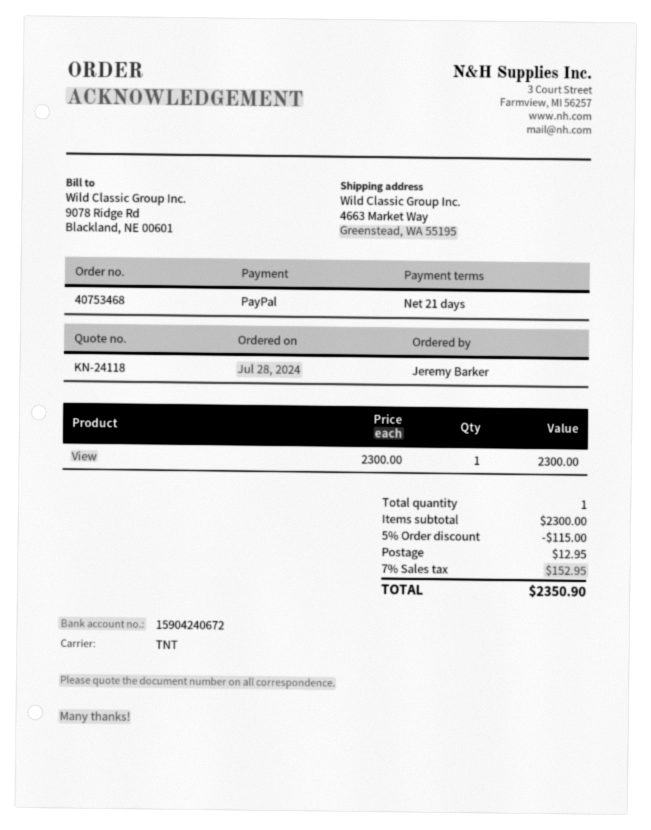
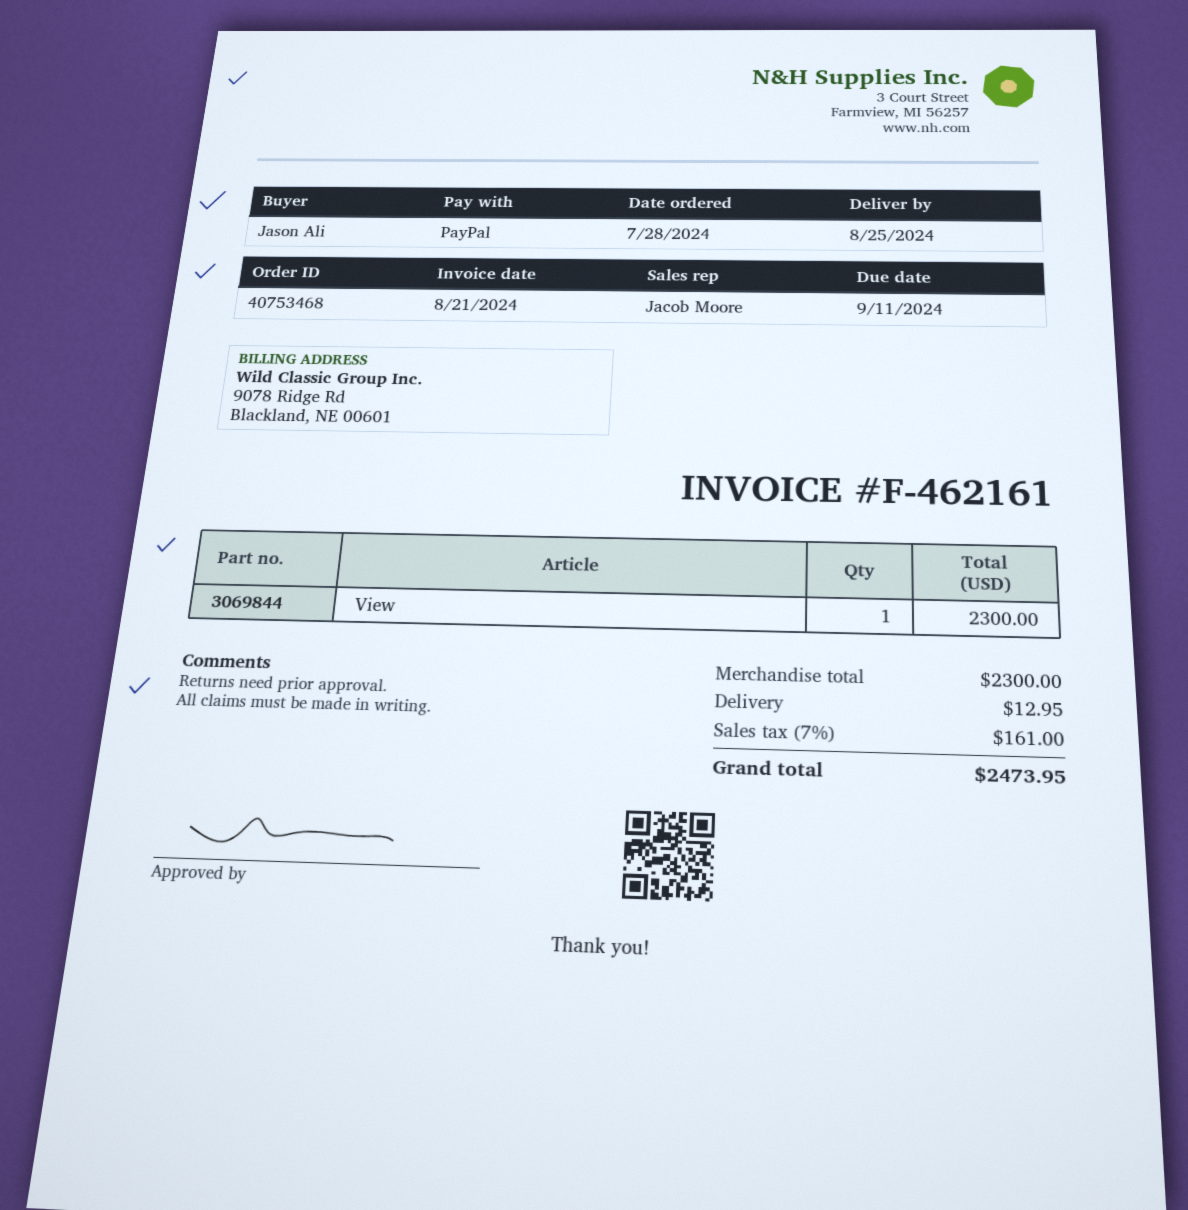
ordered by: Jeremy Barker -> Jason Ali
discount: 5% = 115.00 -> none
tax: 7% = 152.95 -> 7% = 161.00
total: 2350.90 -> 2473.95

